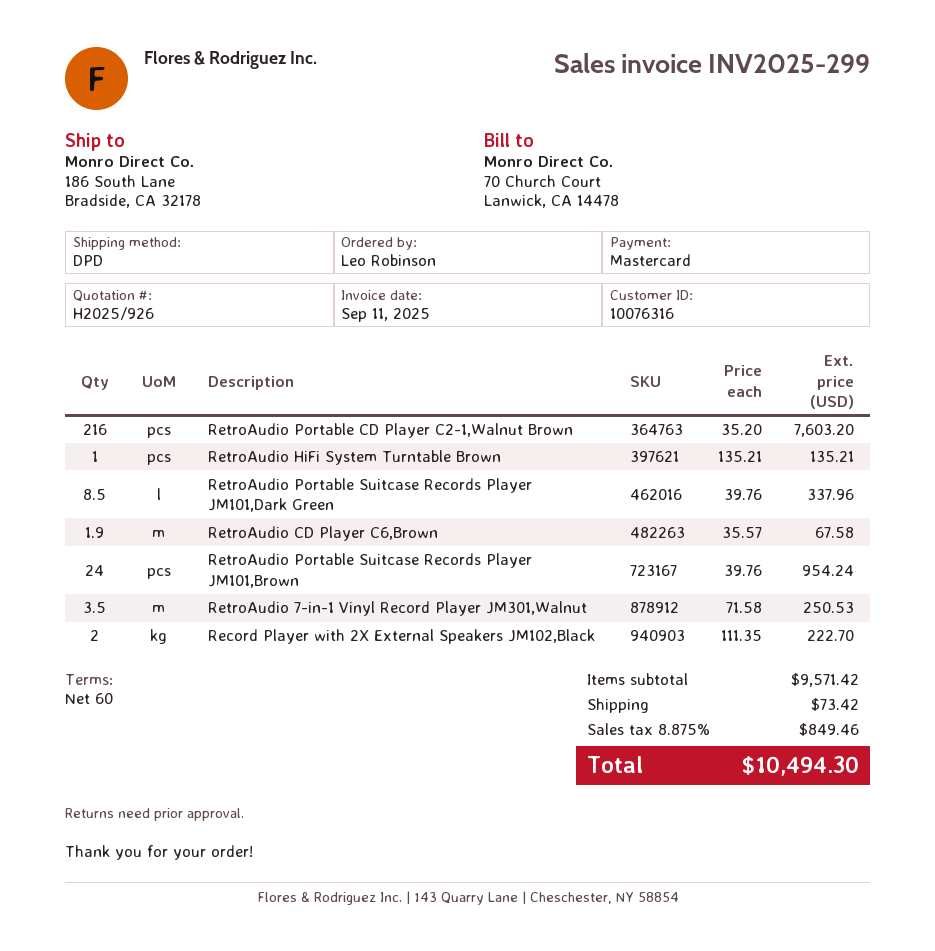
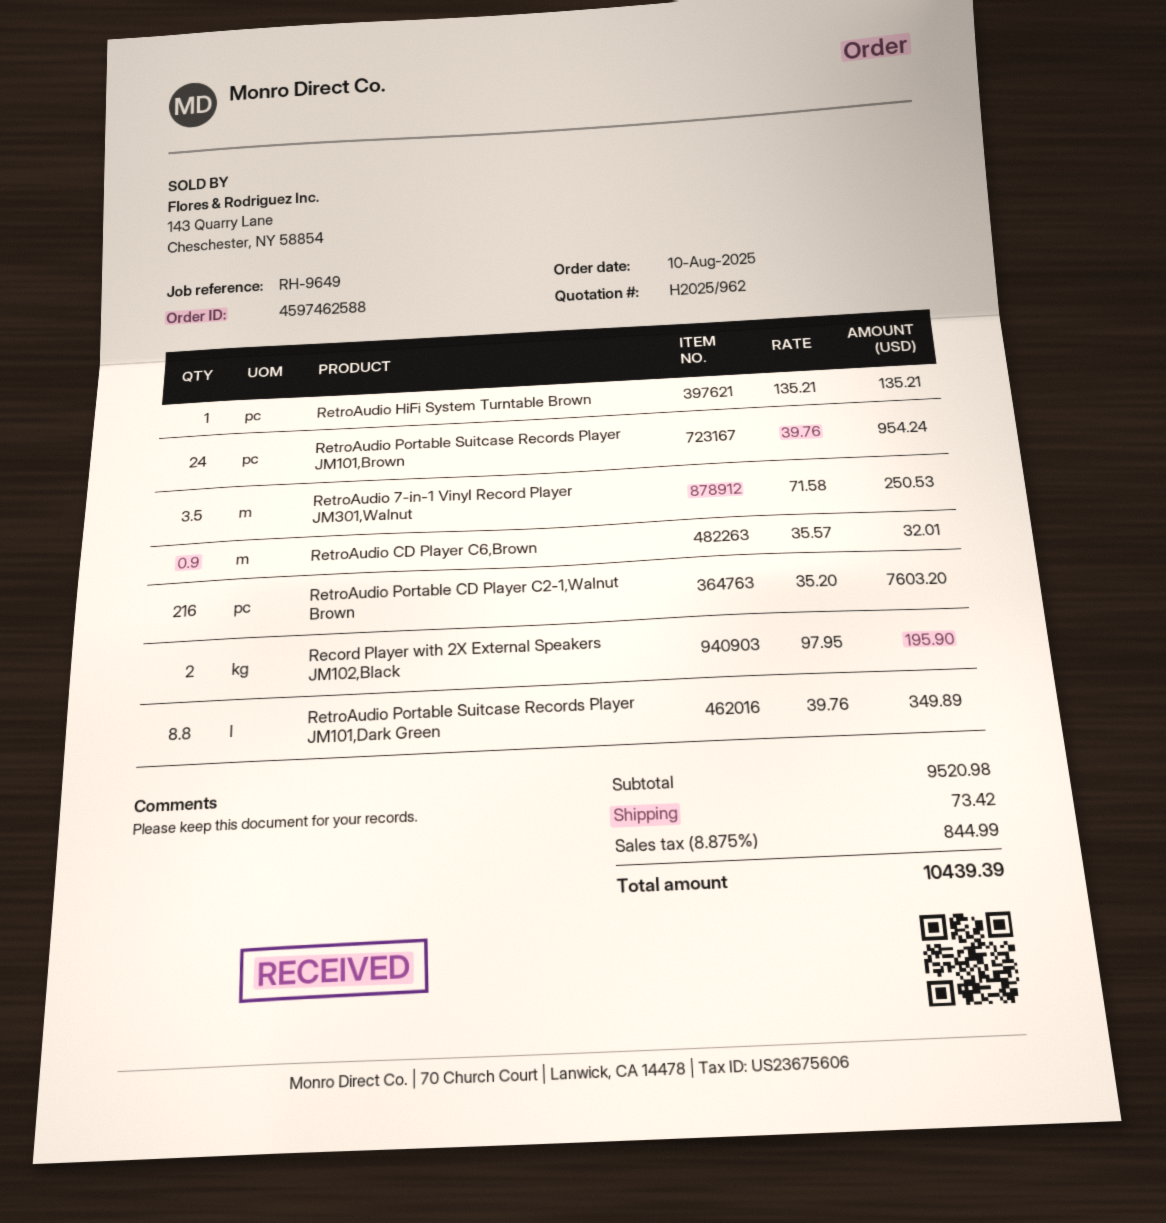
quote number: H2025/926 -> H2025/962
RetroAudio Portable Suitcase Records Player JM101,Dark Green: 8.5 x 39.76 = 337.96 -> 8.8 x 39.76 = 349.89
RetroAudio CD Player C6,Brown: 1.9 x 35.57 = 67.58 -> 0.9 x 35.57 = 32.01
Record Player with 2X External Speakers JM102,Black: 2 x 111.35 = 222.70 -> 2 x 97.95 = 195.90
subtotal: 9571.42 -> 9520.98
tax: 8.875% = 849.46 -> 8.875% = 844.99
total: 10494.30 -> 10439.39

